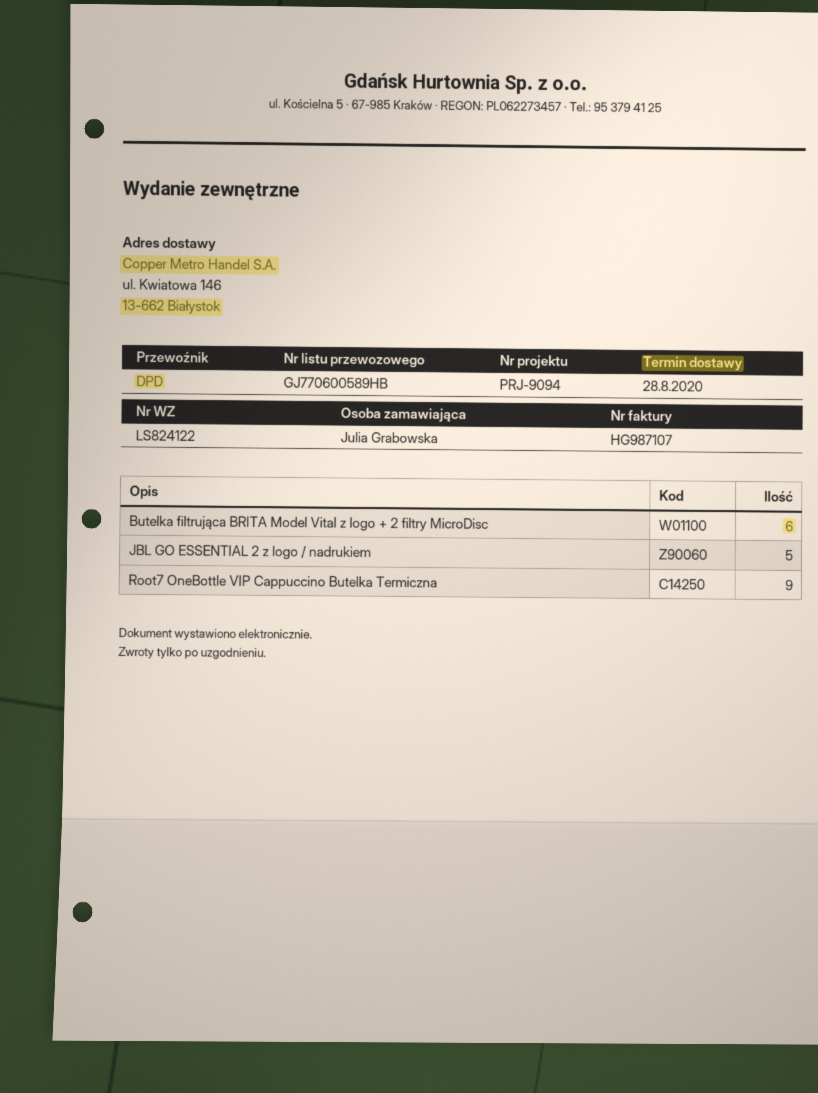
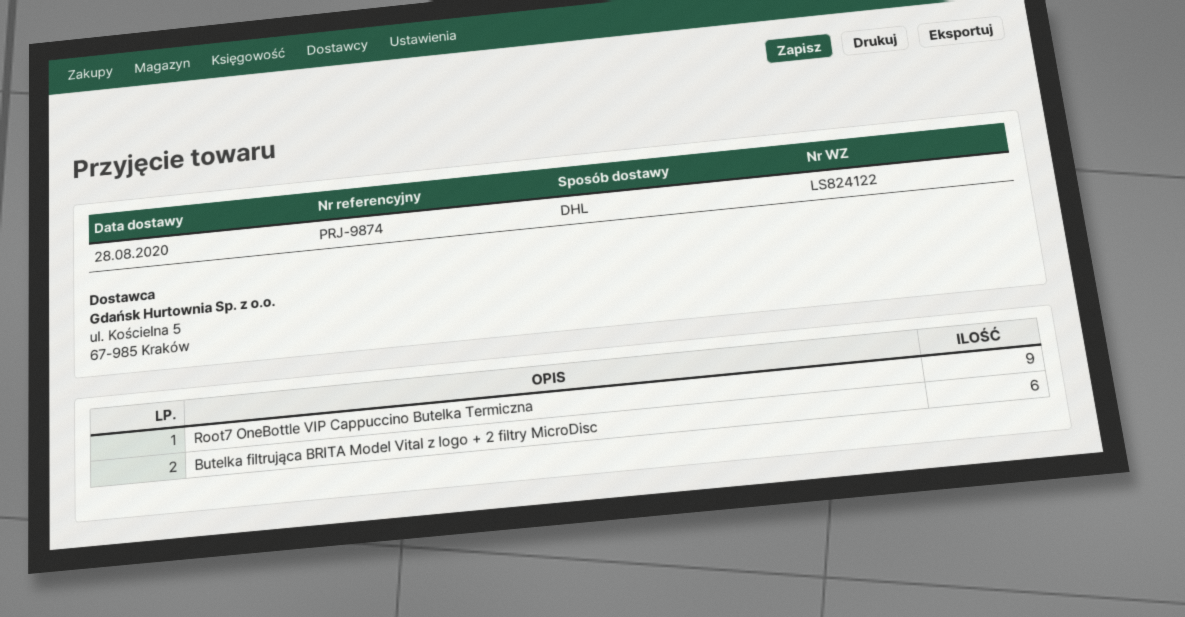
reference: PRJ-9094 -> PRJ-9874
shipping method: DPD -> DHL
JBL GO ESSENTIAL 2 z logo / nadrukiem: 5 -> none

